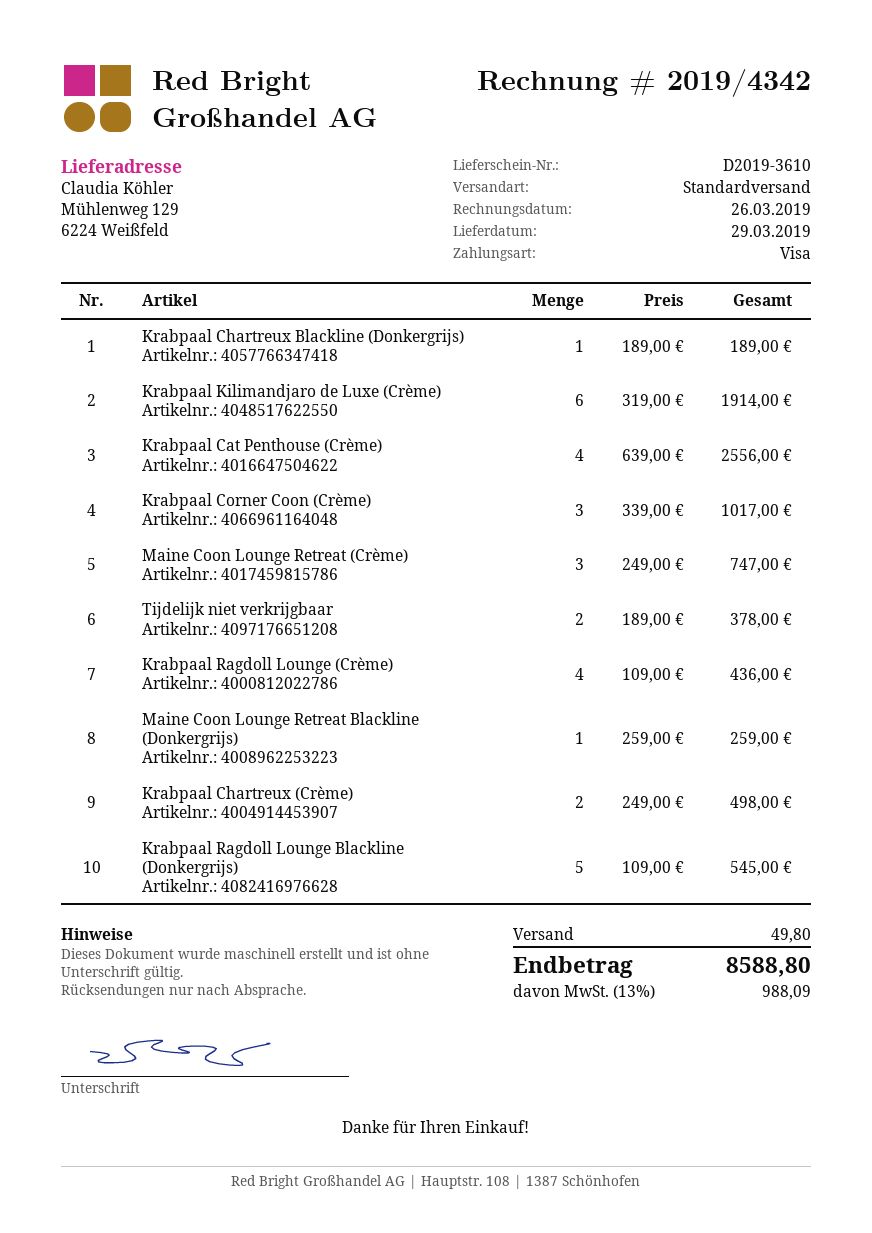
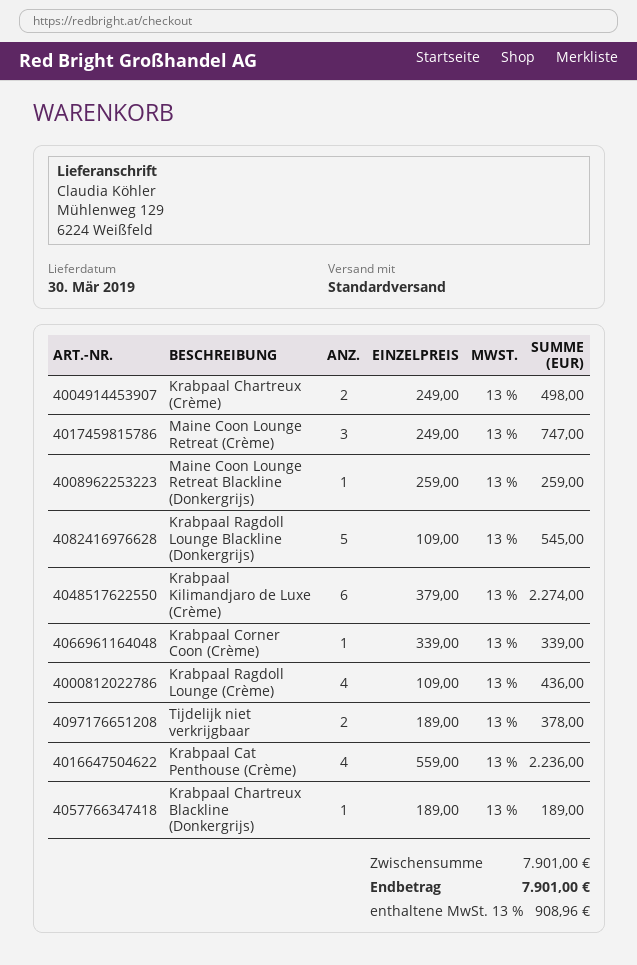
delivery date: 2019-03-29 -> 2019-03-30
Krabpaal Kilimandjaro de Luxe (Crème): 6 x 319.00 = 1914.00 -> 6 x 379.00 = 2274.00
Krabpaal Cat Penthouse (Crème): 4 x 639.00 = 2556.00 -> 4 x 559.00 = 2236.00
Krabpaal Corner Coon (Crème): 3 x 339.00 = 1017.00 -> 1 x 339.00 = 339.00
shipping: 49.80 -> none
tax: 13% = 988.09 -> 13% = 908.96
total: 8588.80 -> 7901.00

